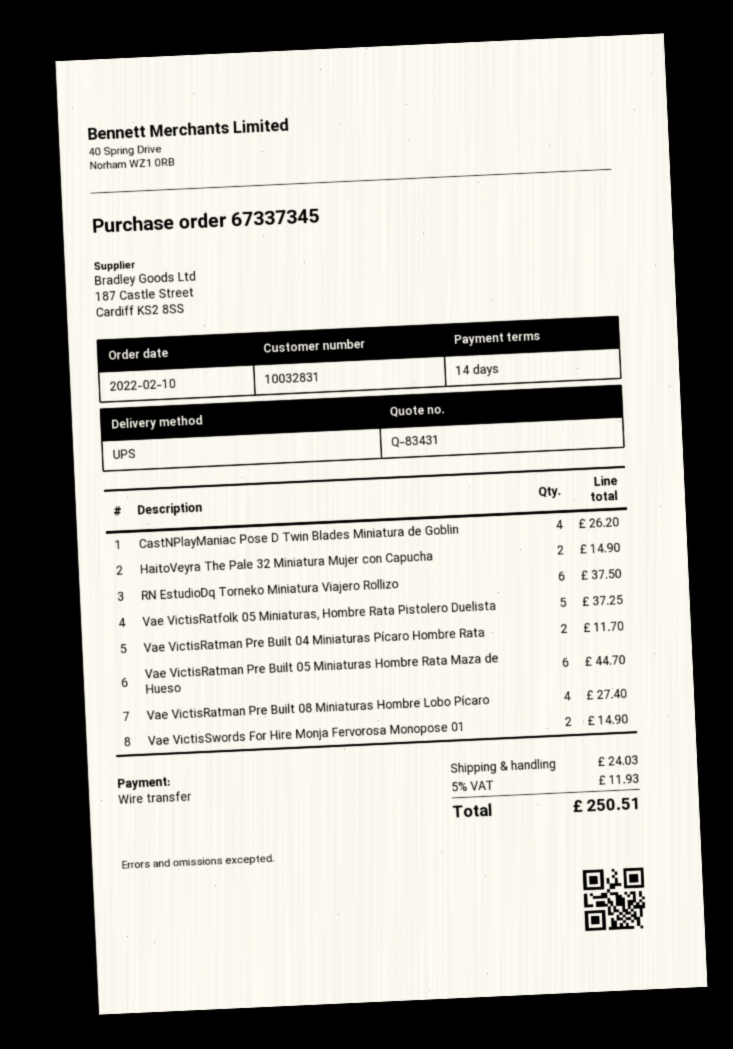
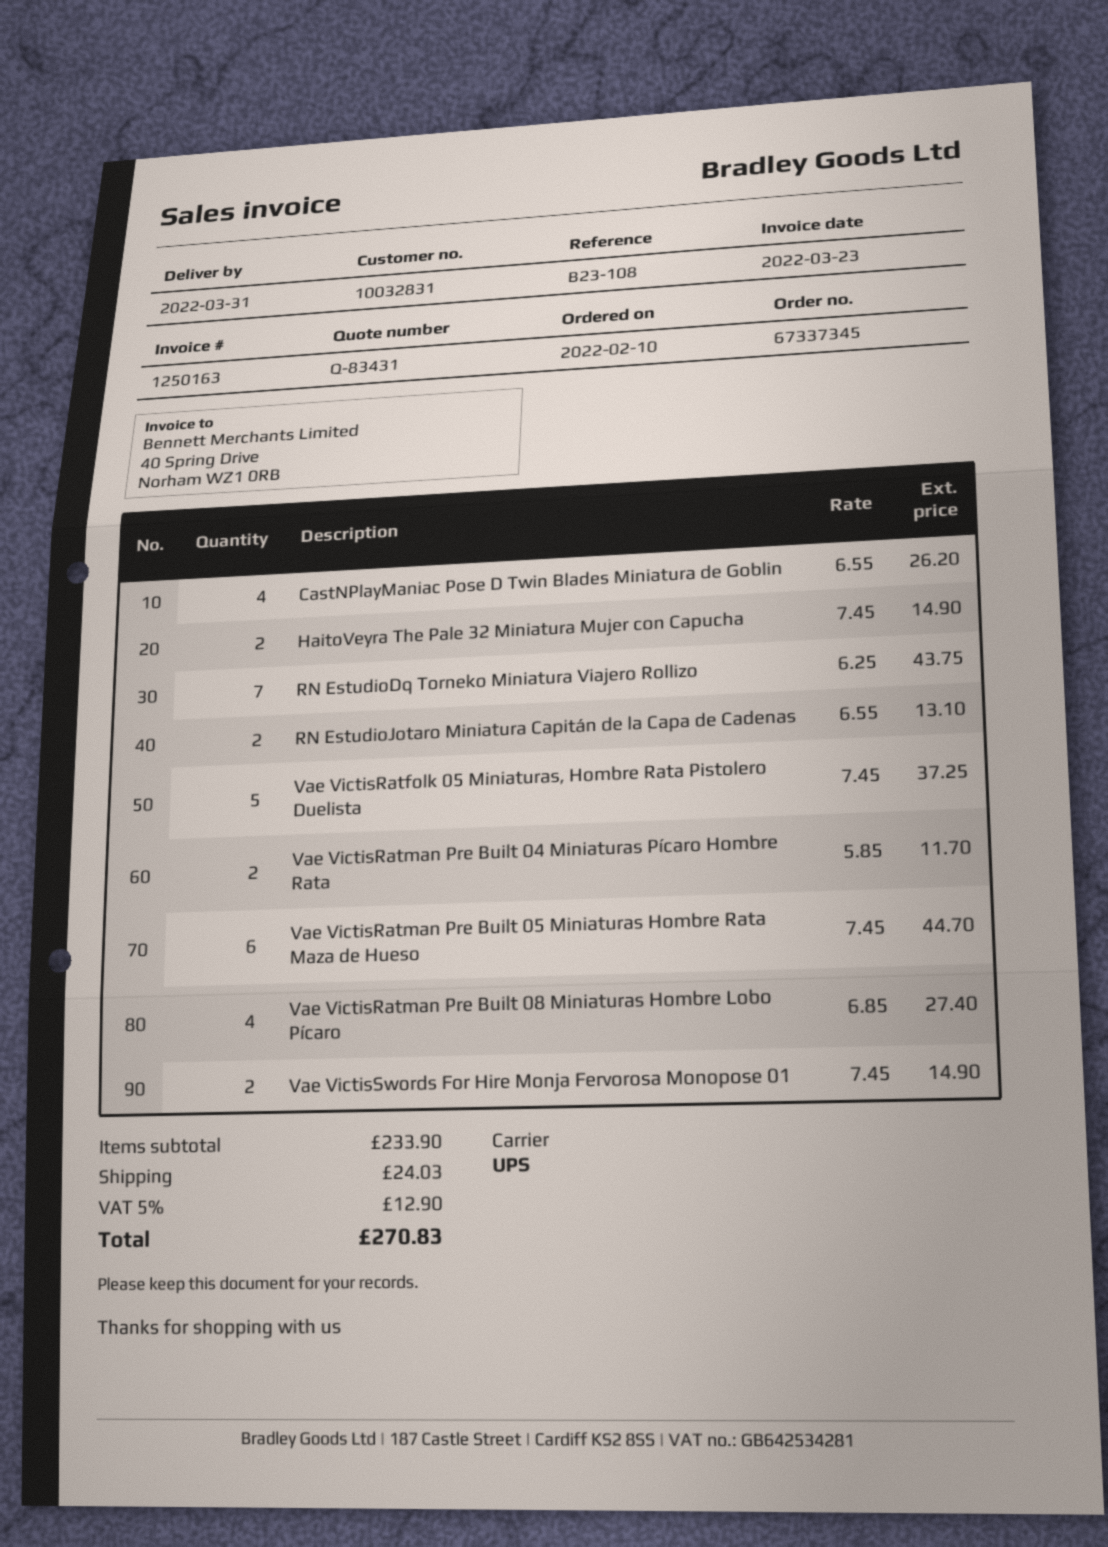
RN EstudioDq Torneko Miniatura Viajero Rollizo: 6 for 37.50 -> 7 for 43.75
RN EstudioJotaro Miniatura Capitán de la Capa de Cadenas: none -> 2 for 13.10
tax: 5% = 11.93 -> 5% = 12.90
total: 250.51 -> 270.83

